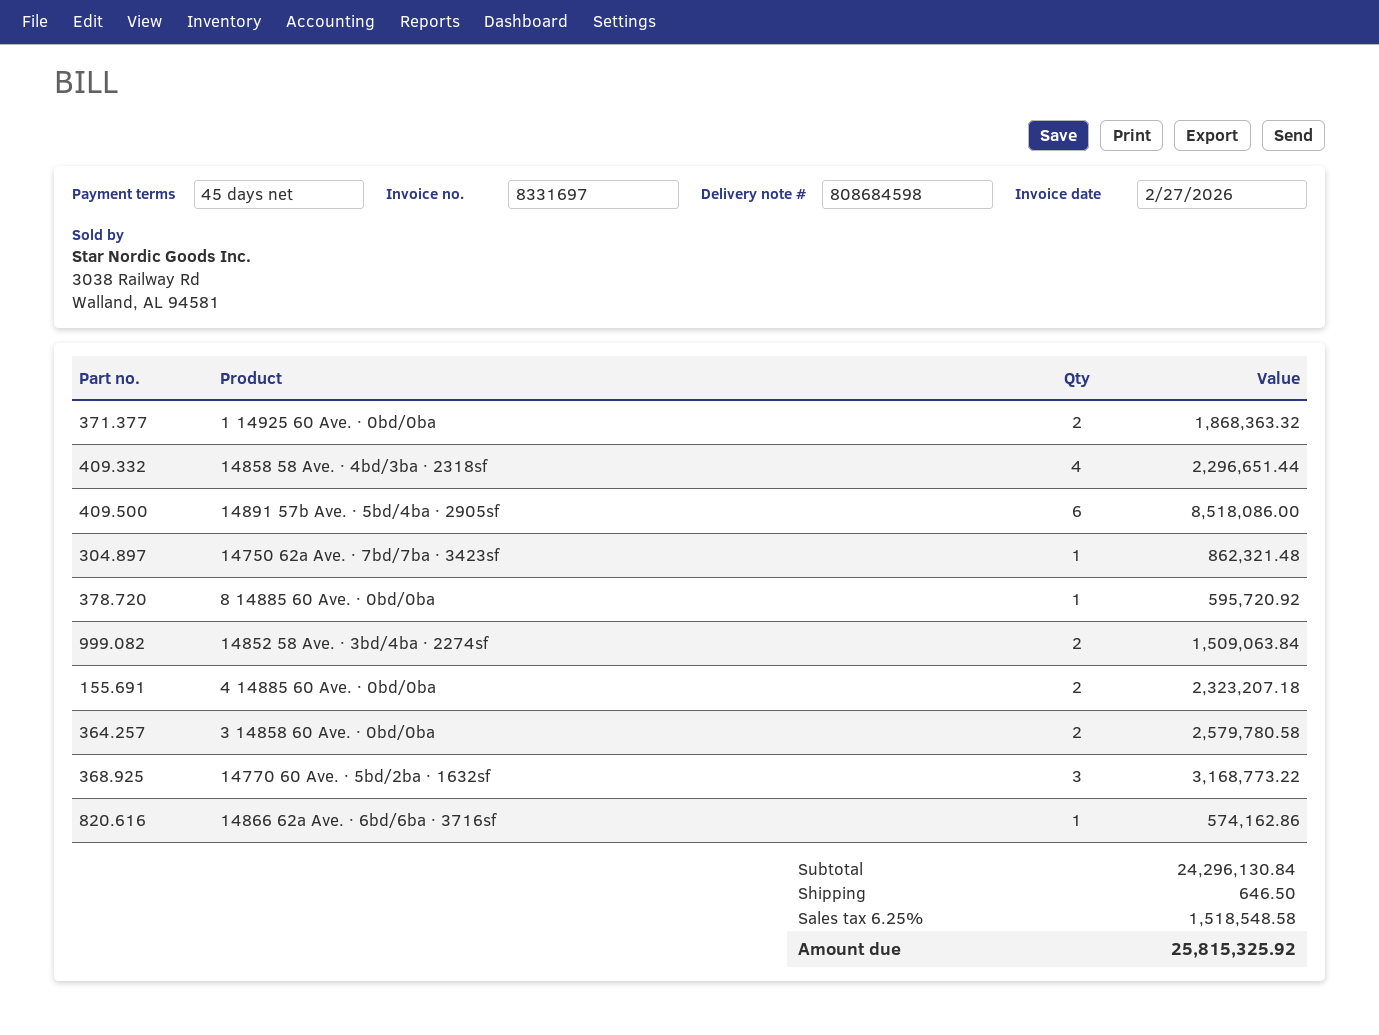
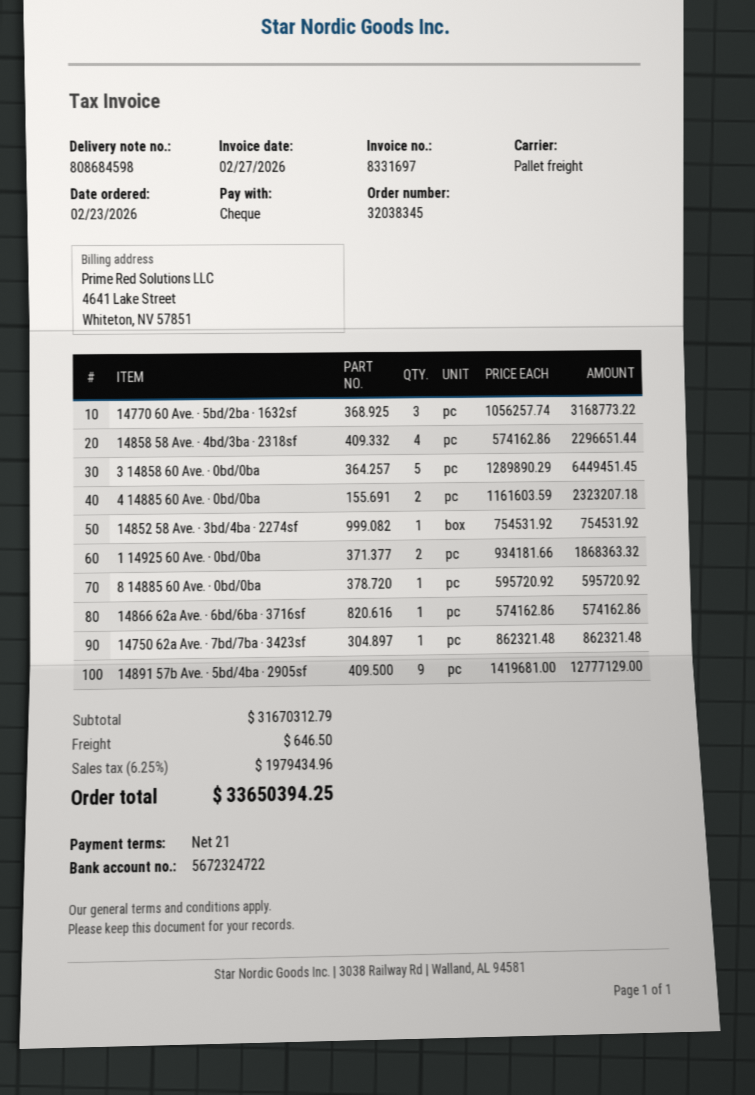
payment terms: 45 days -> 21 days
14891 57b Ave. · 5bd/4ba · 2905sf: 6 for 8518086.00 -> 9 for 12777129.00
14852 58 Ave. · 3bd/4ba · 2274sf: 2 for 1509063.84 -> 1 for 754531.92
3 14858 60 Ave. · 0bd/0ba: 2 for 2579780.58 -> 5 for 6449451.45
subtotal: 24296130.84 -> 31670312.79
tax: 6.25% = 1518548.58 -> 6.25% = 1979434.96
total: 25815325.92 -> 33650394.25

